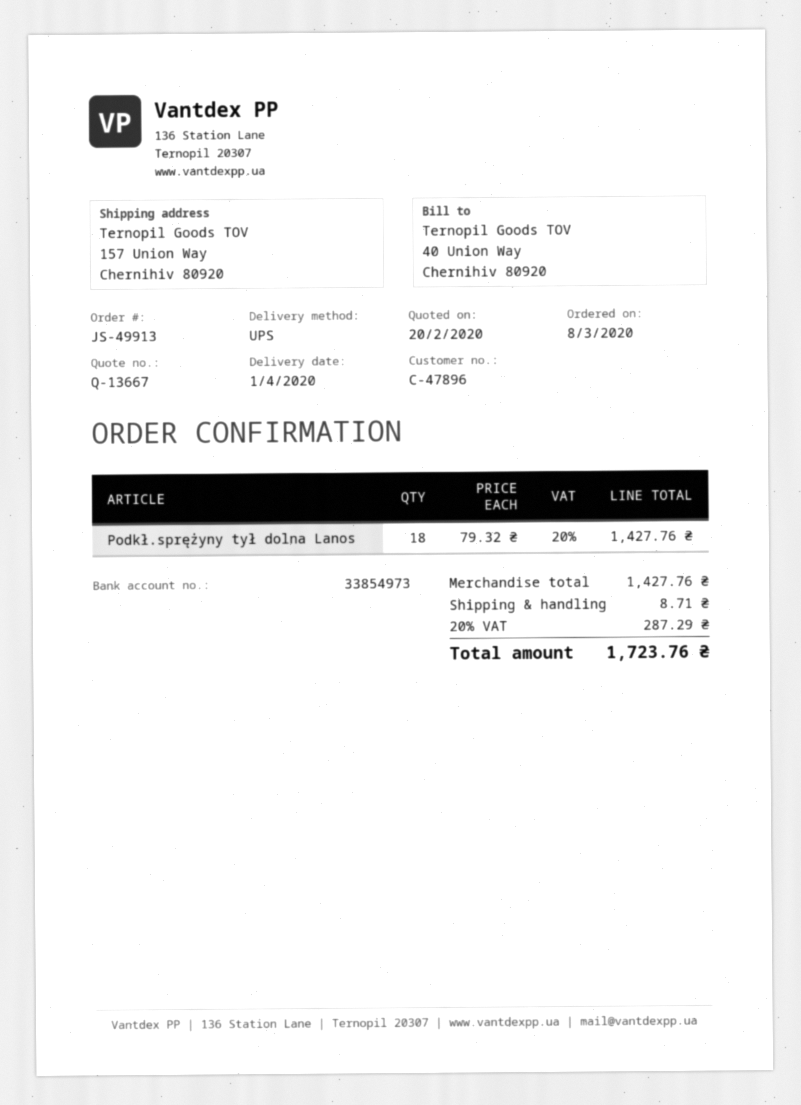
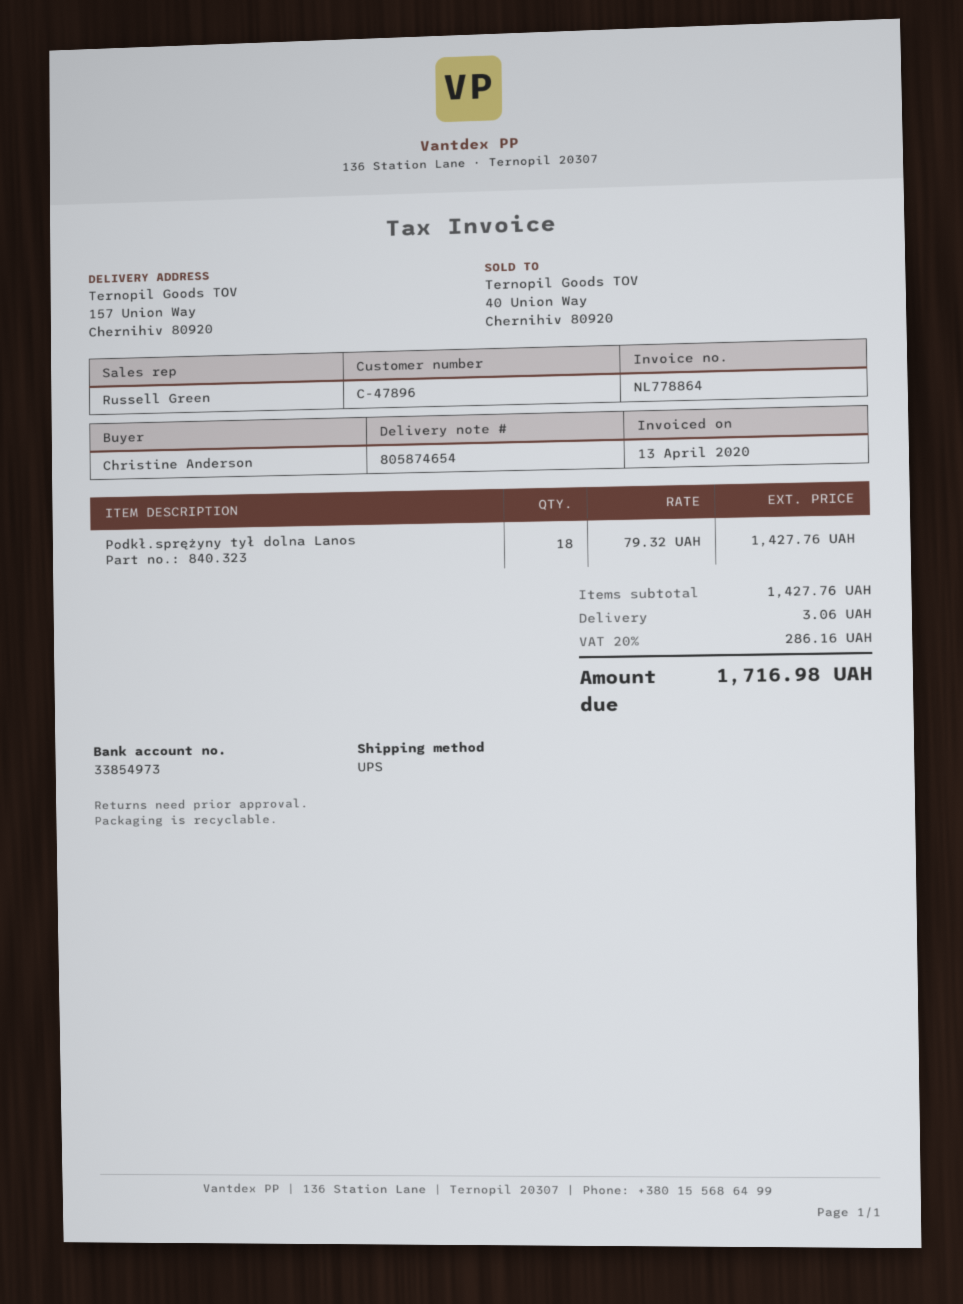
shipping: 8.71 -> 3.06
tax: 20% = 287.29 -> 20% = 286.16
total: 1723.76 -> 1716.98

